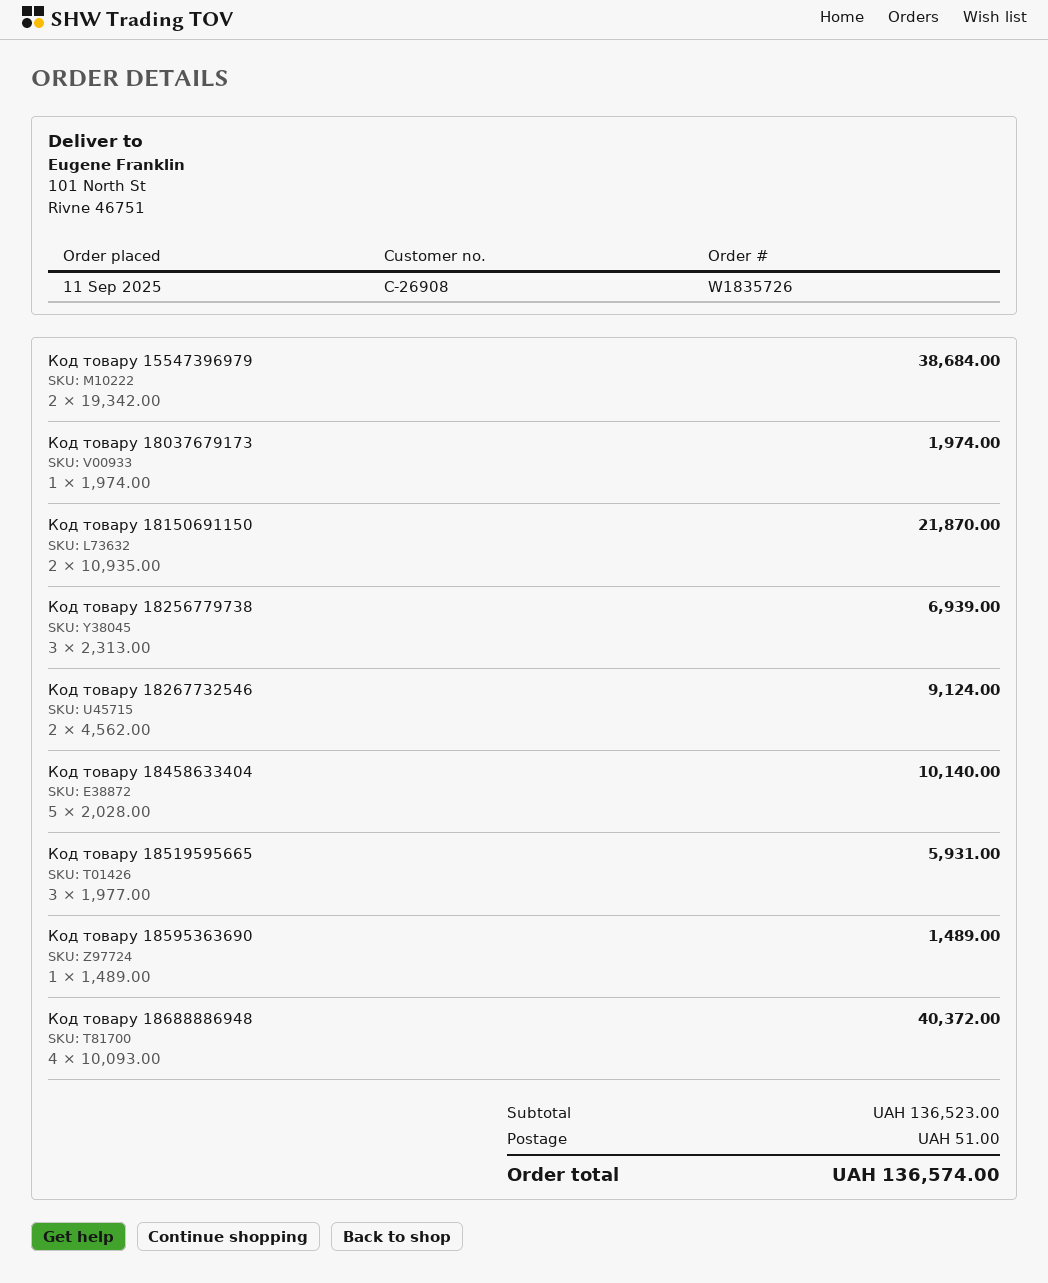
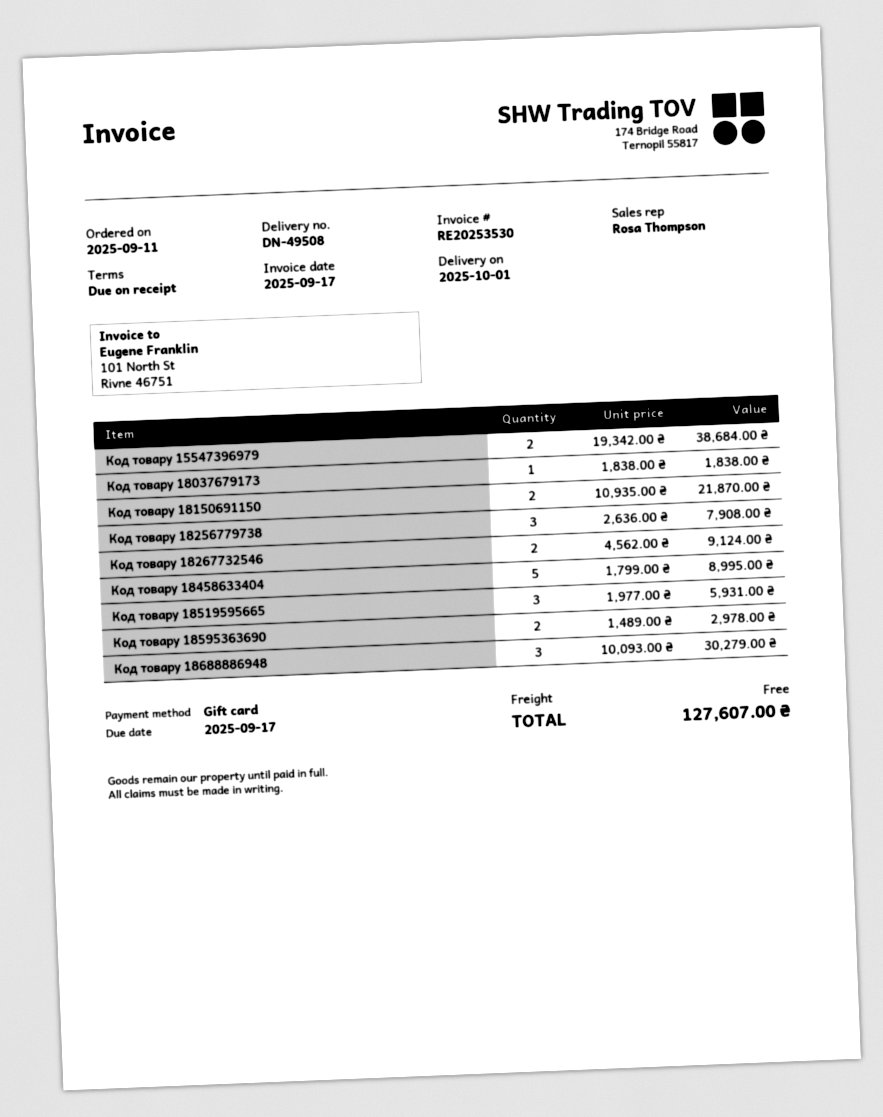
Код товару 18037679173: 1 x 1974.00 = 1974.00 -> 1 x 1838.00 = 1838.00
Код товару 18256779738: 3 x 2313.00 = 6939.00 -> 3 x 2636.00 = 7908.00
Код товару 18458633404: 5 x 2028.00 = 10140.00 -> 5 x 1799.00 = 8995.00
Код товару 18595363690: 1 x 1489.00 = 1489.00 -> 2 x 1489.00 = 2978.00
Код товару 18688886948: 4 x 10093.00 = 40372.00 -> 3 x 10093.00 = 30279.00
shipping: 51.00 -> 0.00
total: 136574.00 -> 127607.00

